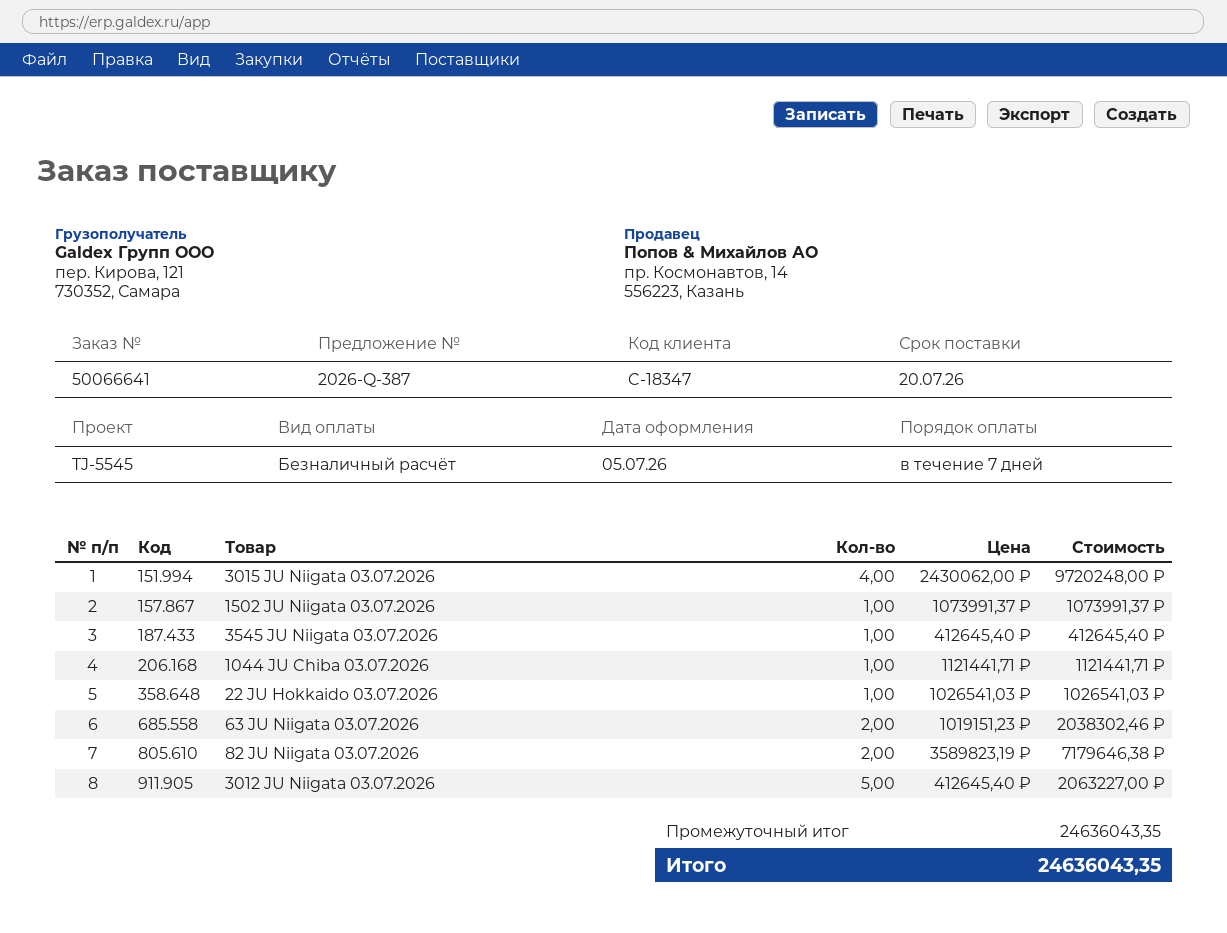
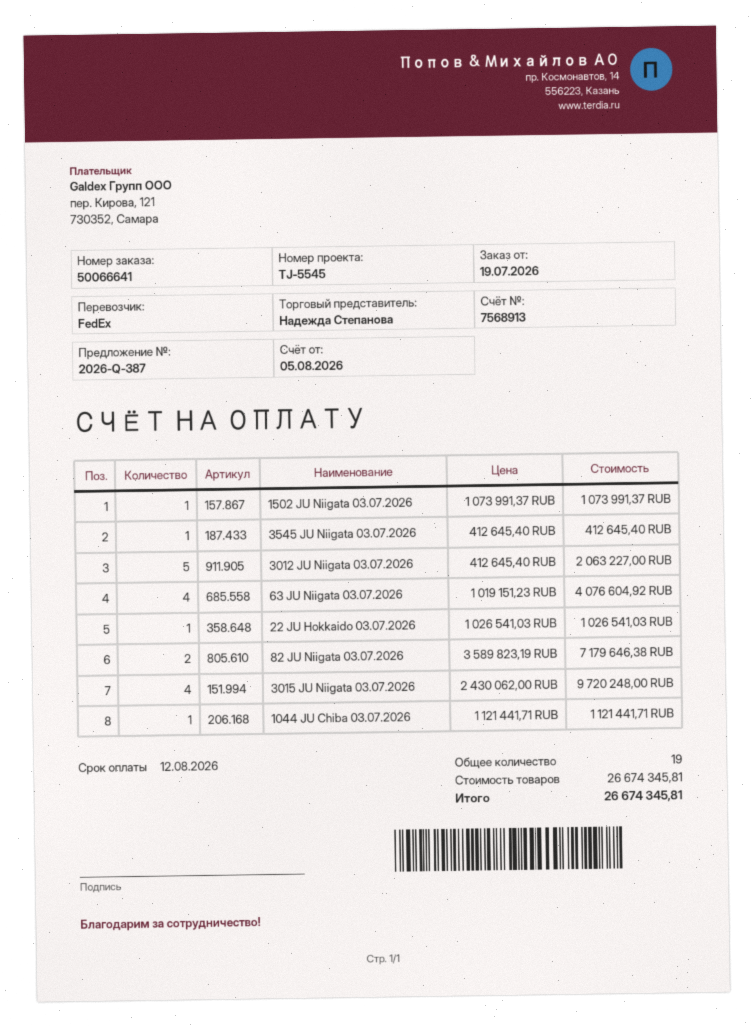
order date: 2026-07-05 -> 2026-07-19
63 JU Niigata 03.07.2026: 2 x 1019151.23 = 2038302.46 -> 4 x 1019151.23 = 4076604.92
subtotal: 24636043.35 -> 26674345.81
total: 24636043.35 -> 26674345.81

